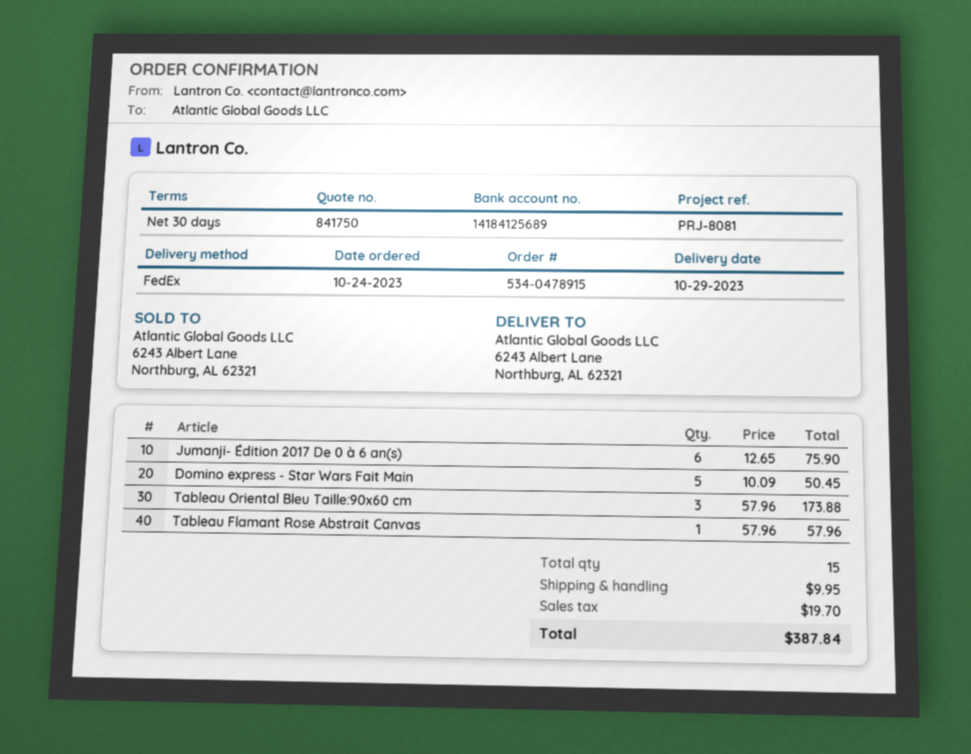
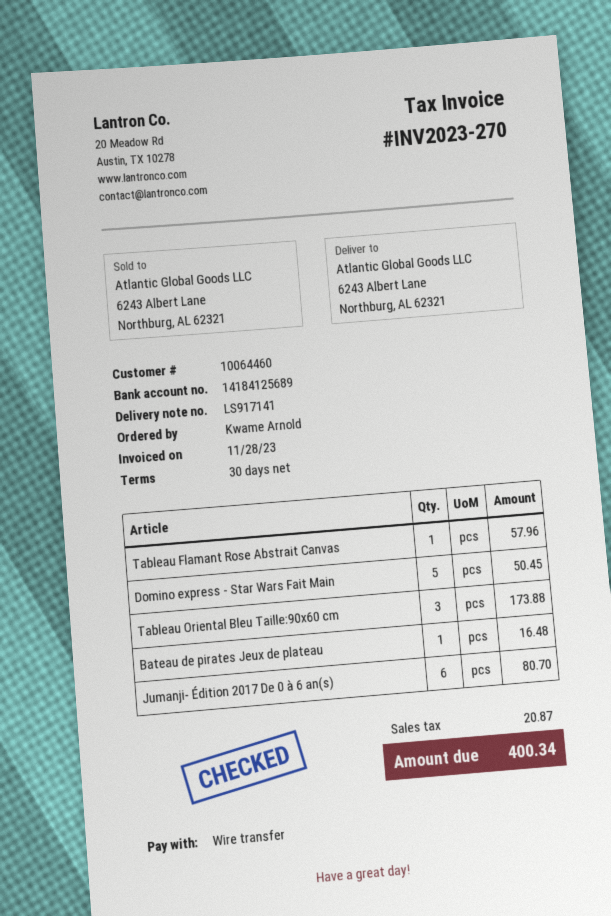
Jumanji- Édition 2017 De 0 à 6 an(s): 6 for 75.90 -> 6 for 80.70
Bateau de pirates Jeux de plateau: none -> 1 for 16.48
shipping: 9.95 -> none
tax: 19.70 -> 20.87
total: 387.84 -> 400.34

